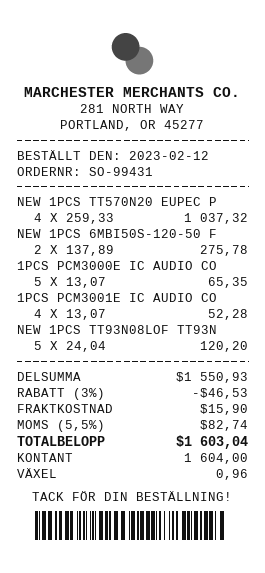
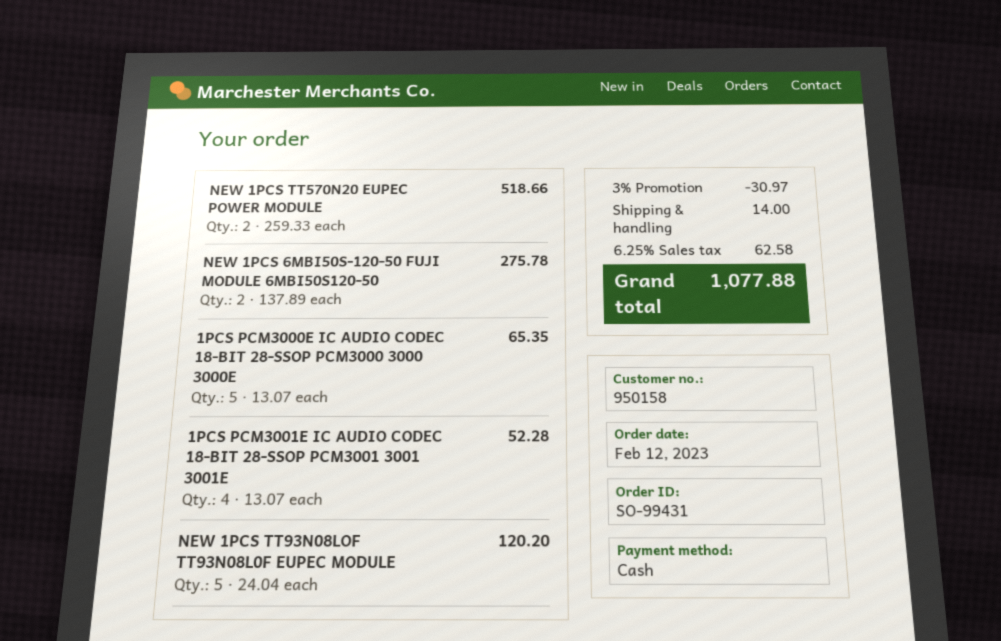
NEW 1PCS TT570N20 EUPEC P: 4 x 259.33 = 1037.32 -> 2 x 259.33 = 518.66
discount: 3% = 46.53 -> 3% = 30.97
shipping: 15.90 -> 14.00
tax: 5.5% = 82.74 -> 6.25% = 62.58
total: 1603.04 -> 1077.88

